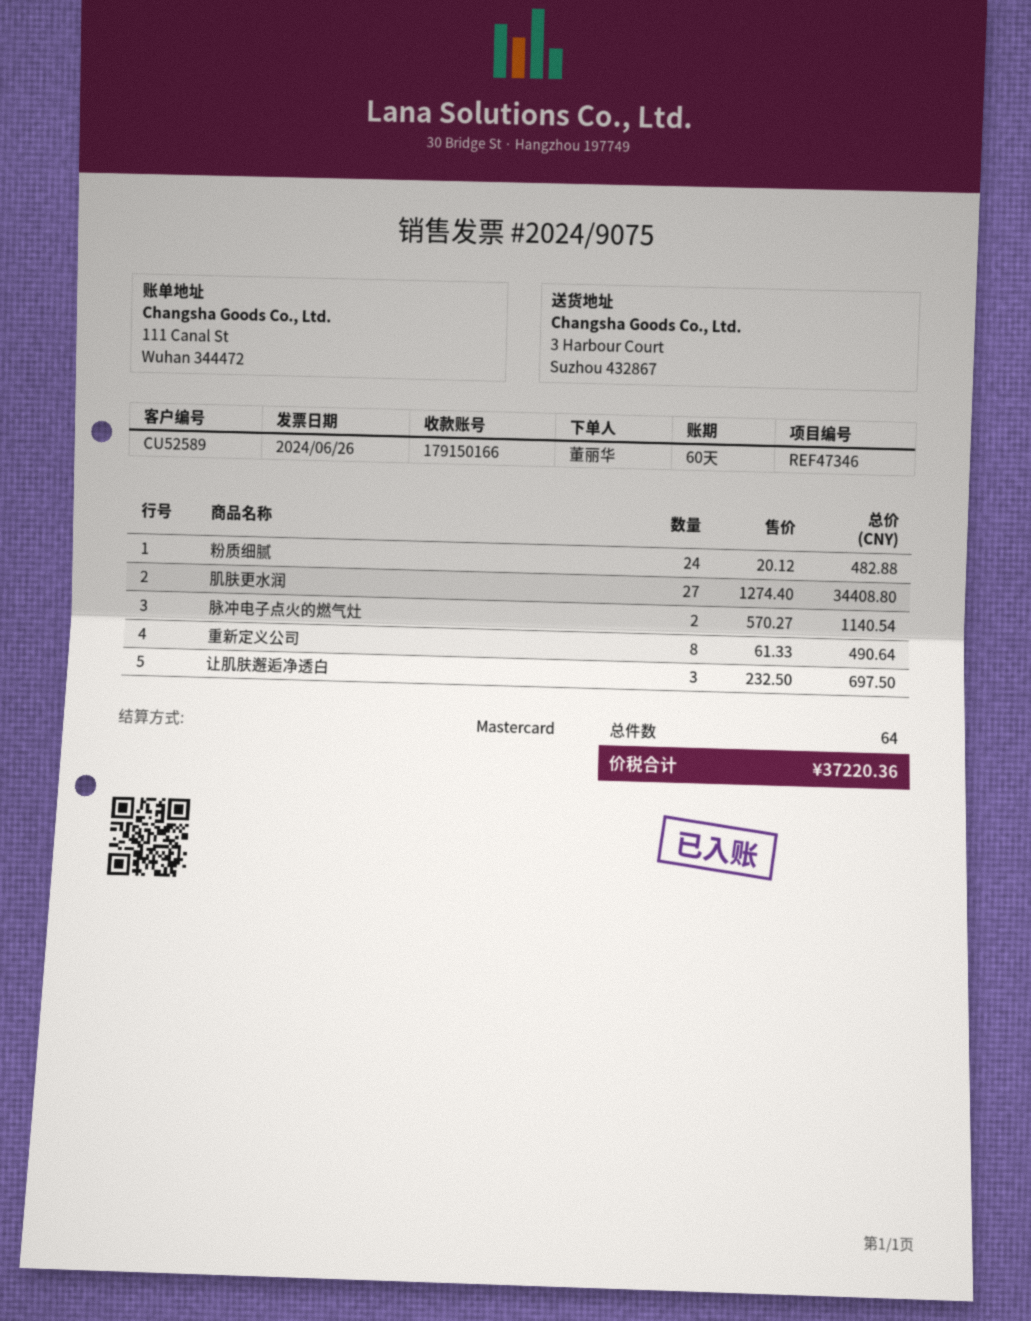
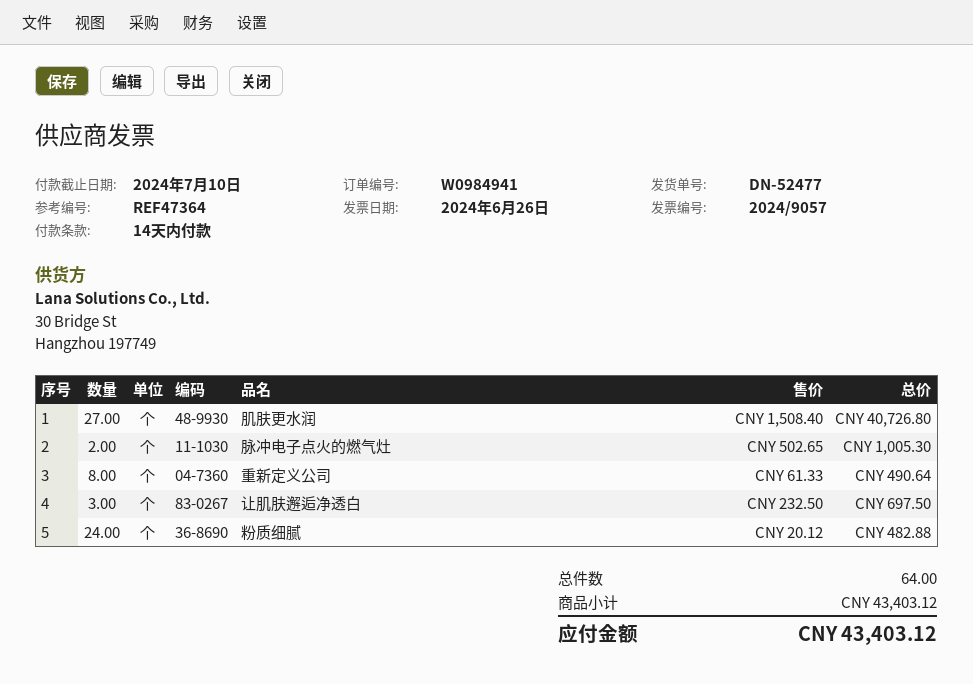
invoice number: 2024/9075 -> 2024/9057
payment terms: 60 days -> 14 days
reference: REF47346 -> REF47364
肌肤更水润: 27 x 1274.40 = 34408.80 -> 27 x 1508.40 = 40726.80
脉冲电子点火的燃气灶: 2 x 570.27 = 1140.54 -> 2 x 502.65 = 1005.30
total: 37220.36 -> 43403.12

